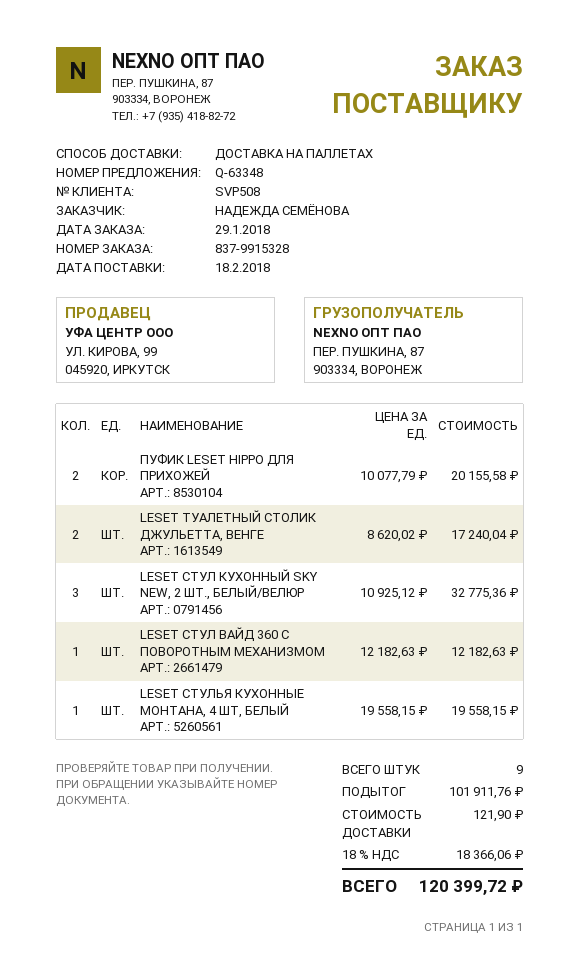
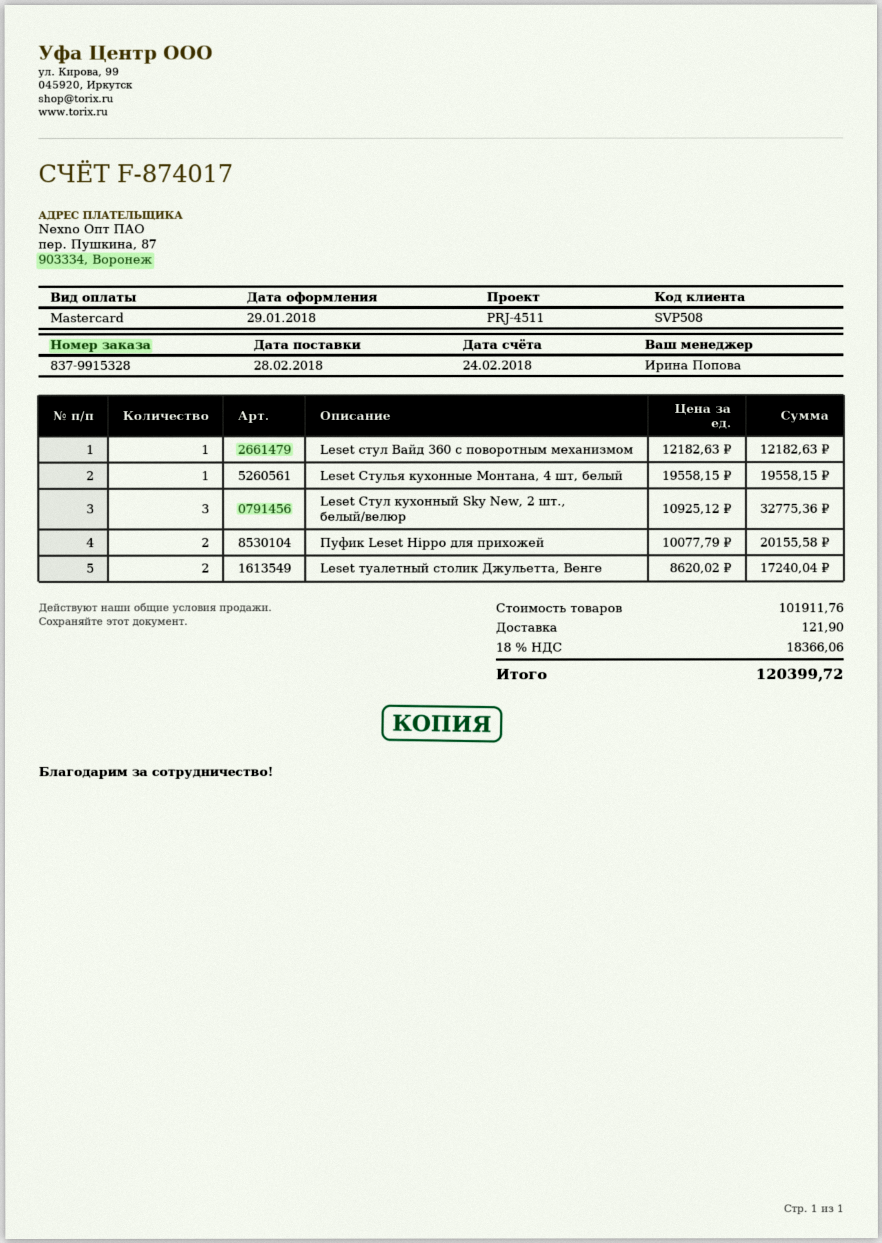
delivery date: 2018-02-18 -> 2018-02-28

